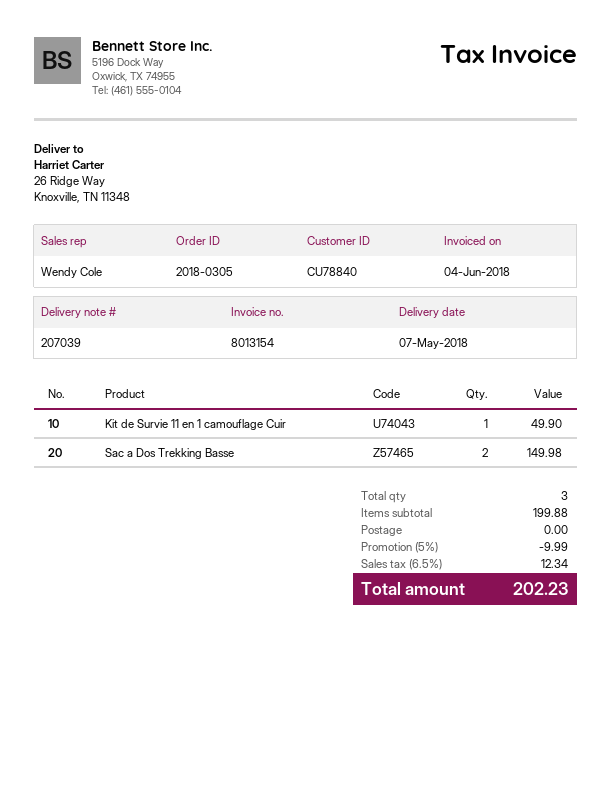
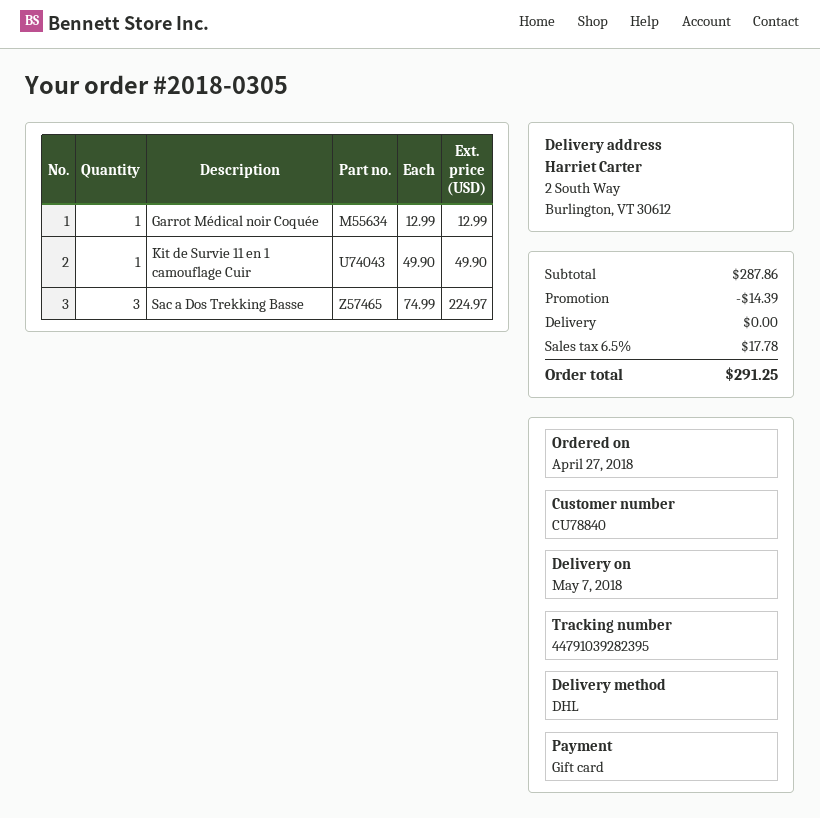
ship to: 26 Ridge Way, Knoxville, TN 11348 -> 2 South Way, Burlington, VT 30612
Sac a Dos Trekking Basse: 2 for 149.98 -> 3 for 224.97
Garrot Médical noir Coquée: none -> 1 for 12.99
subtotal: 199.88 -> 287.86
discount: 9.99 -> 14.39
tax: 6.5% = 12.34 -> 6.5% = 17.78
total: 202.23 -> 291.25

